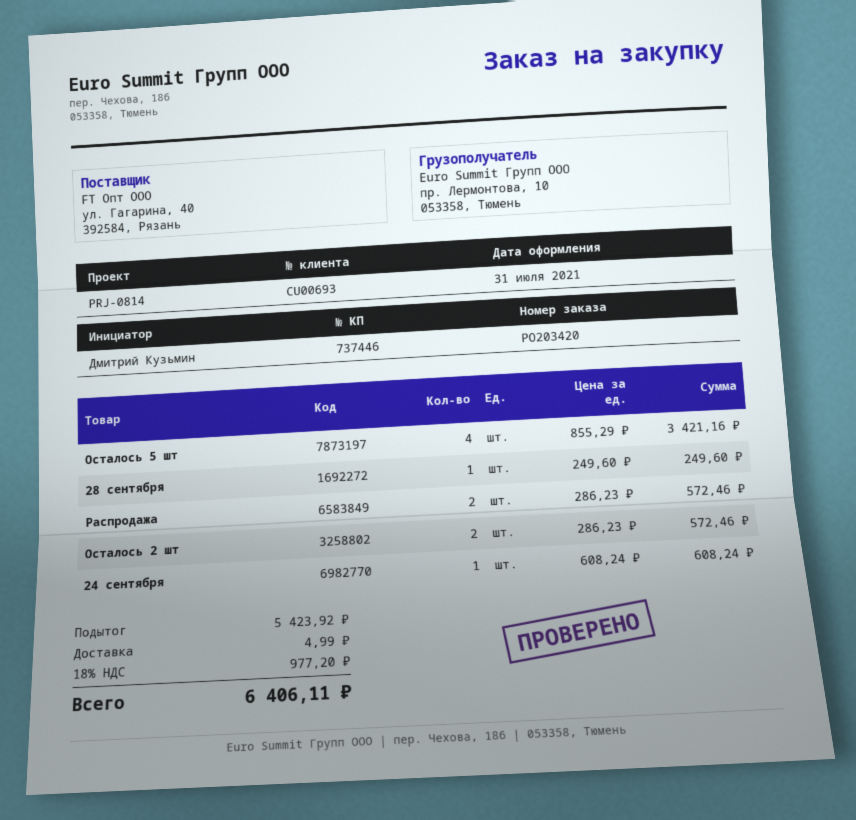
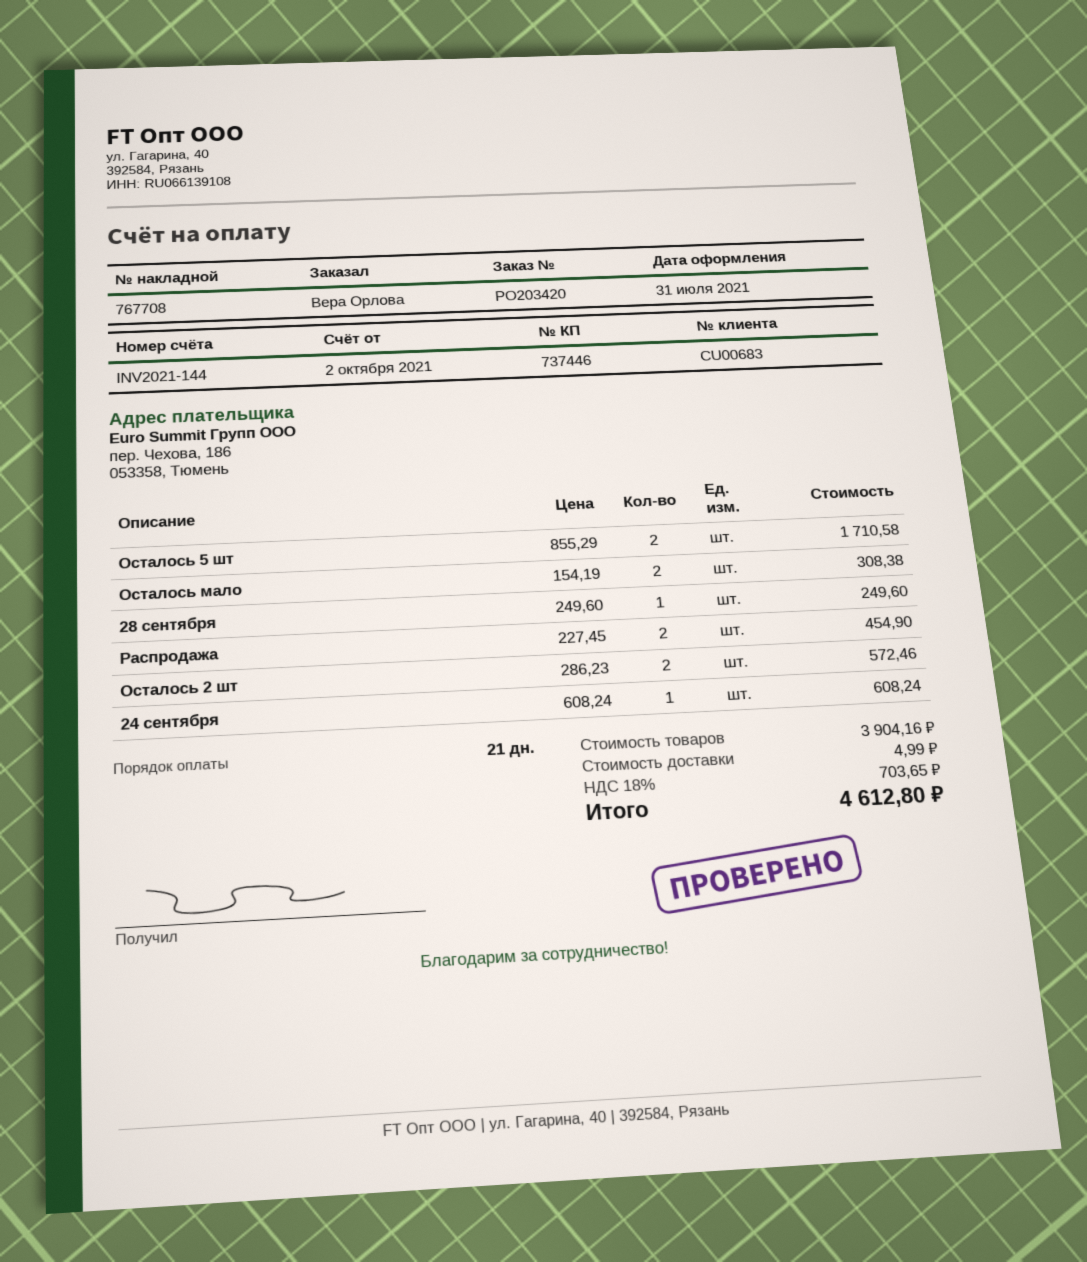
customer number: CU00693 -> CU00683
ordered by: Дмитрий Кузьмин -> Вера Орлова
Осталось 5 шт: 4 x 855.29 = 3421.16 -> 2 x 855.29 = 1710.58
Распродажа: 2 x 286.23 = 572.46 -> 2 x 227.45 = 454.90
Осталось мало: none -> 2 x 154.19 = 308.38
subtotal: 5423.92 -> 3904.16
tax: 18% = 977.20 -> 18% = 703.65
total: 6406.11 -> 4612.80

